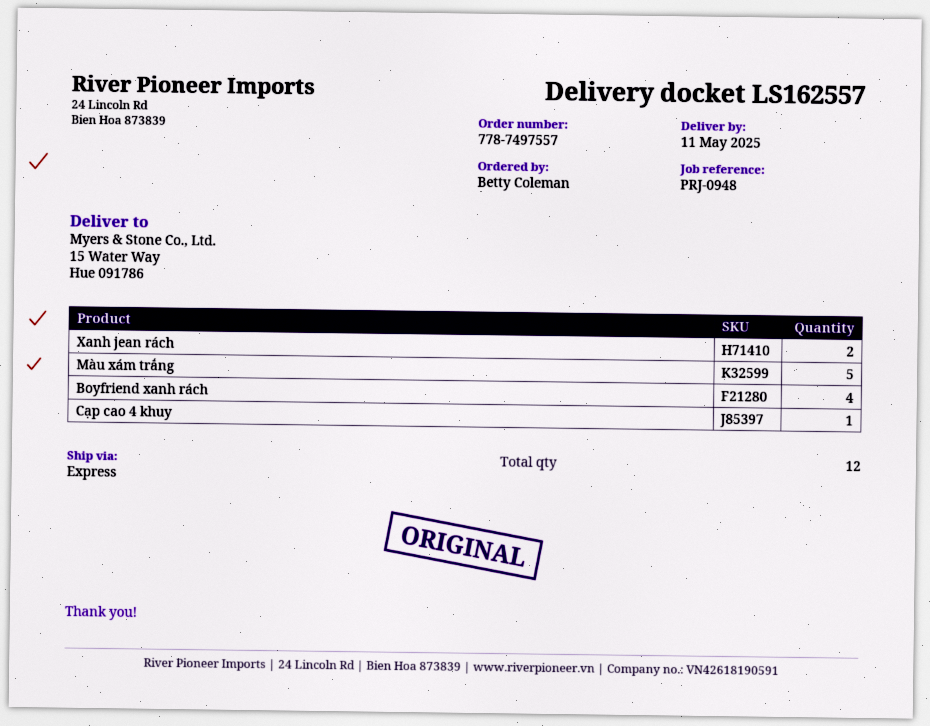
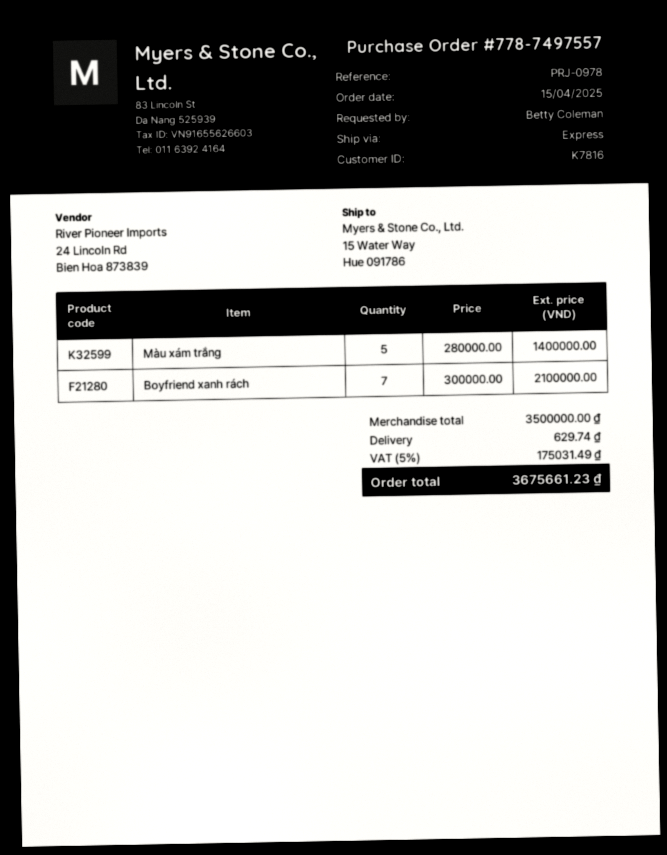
reference: PRJ-0948 -> PRJ-0978
Xanh jean rách: 2 -> none
Boyfriend xanh rách: 4 -> 7
Cạp cao 4 khuy: 1 -> none

